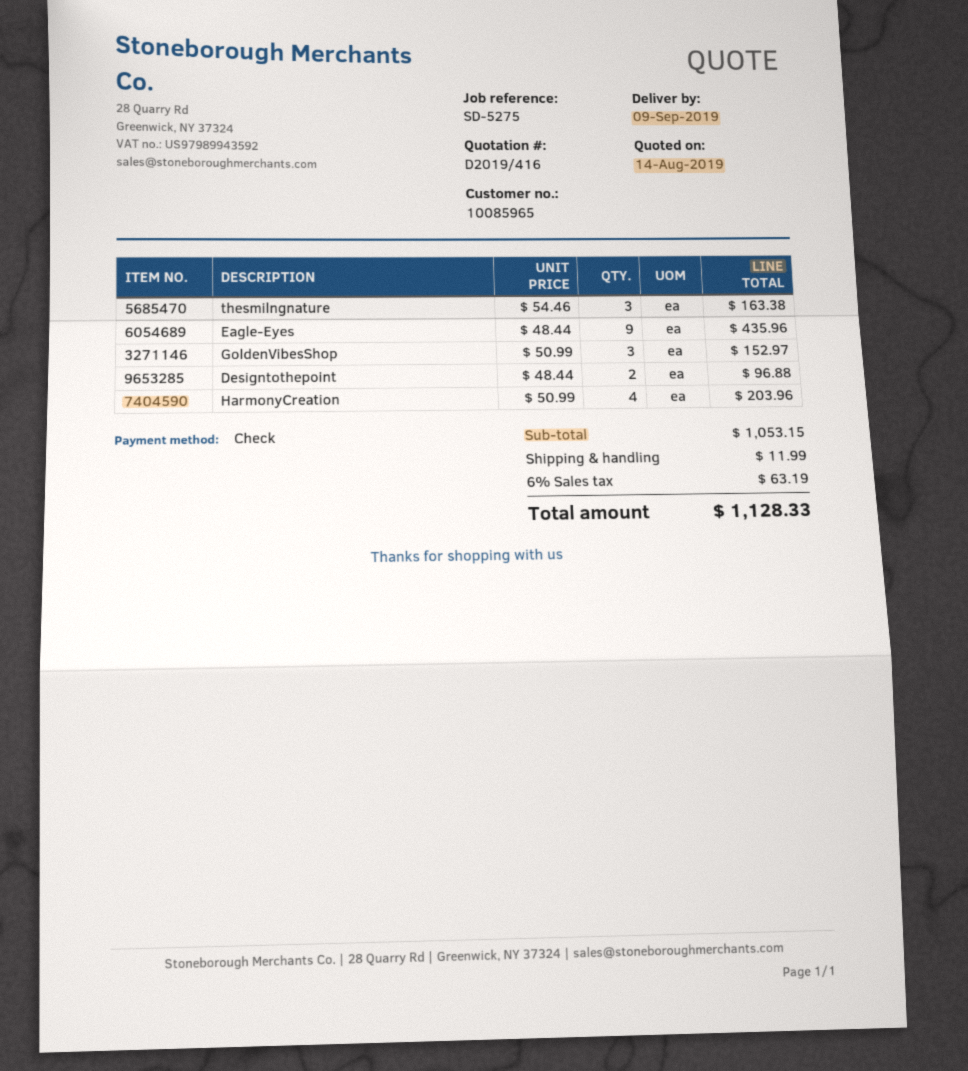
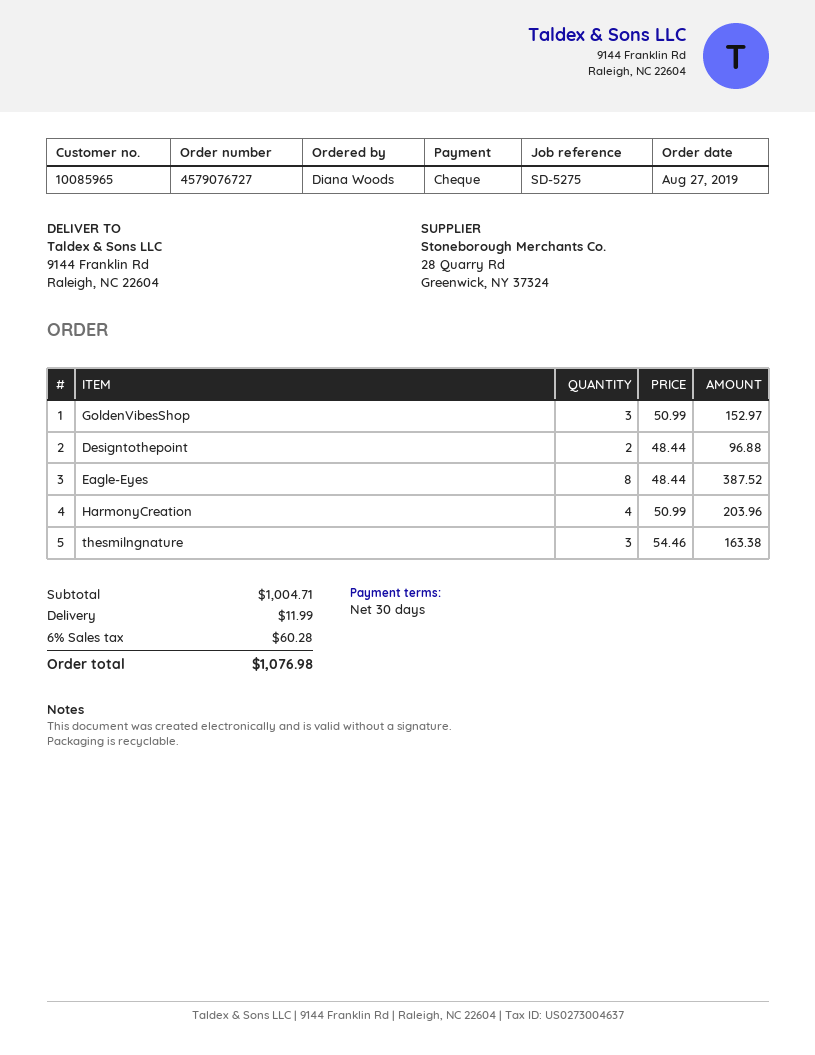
Eagle-Eyes: 9 x 48.44 = 435.96 -> 8 x 48.44 = 387.52
subtotal: 1053.15 -> 1004.71
tax: 6% = 63.19 -> 6% = 60.28
total: 1128.33 -> 1076.98

